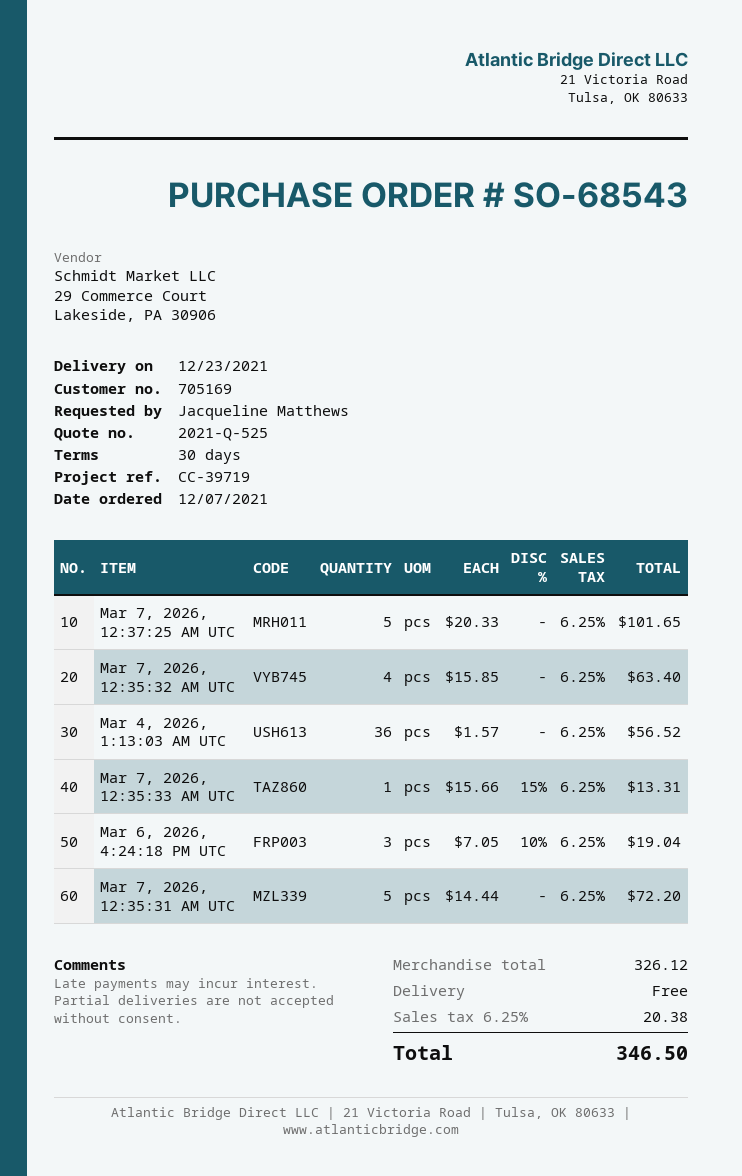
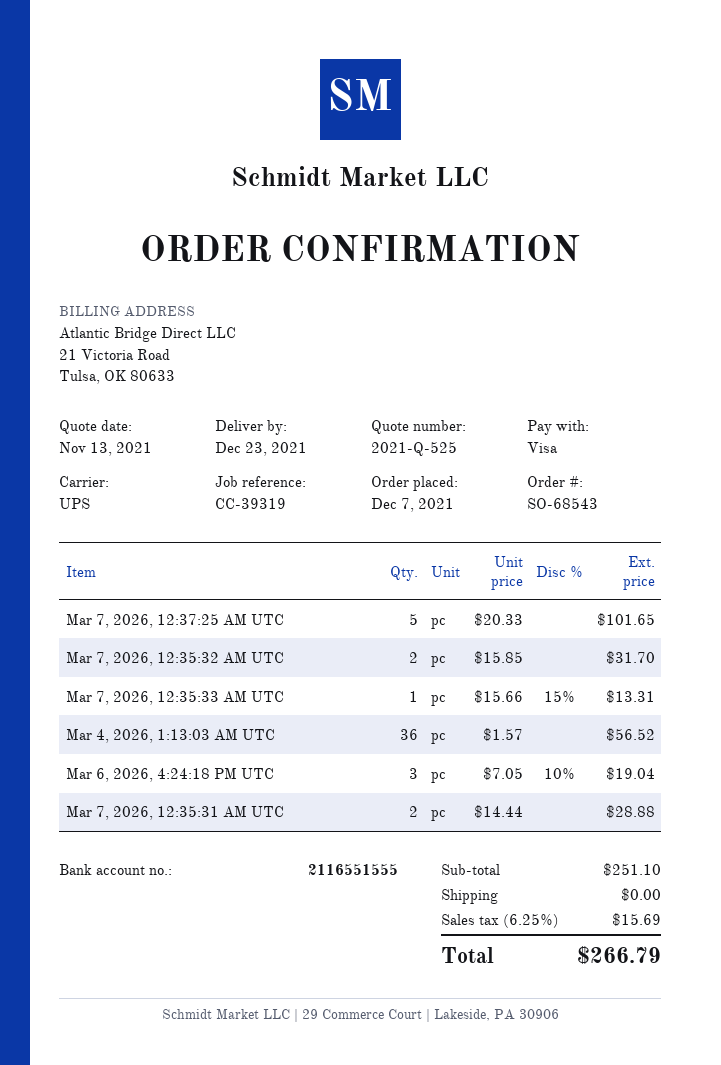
reference: CC-39719 -> CC-39319
Mar 7, 2026, 12:35:32 AM UTC: 4 x 15.85 = 63.40 -> 2 x 15.85 = 31.70
Mar 7, 2026, 12:35:31 AM UTC: 5 x 14.44 = 72.20 -> 2 x 14.44 = 28.88
subtotal: 326.12 -> 251.10
tax: 6.25% = 20.38 -> 6.25% = 15.69
total: 346.50 -> 266.79

